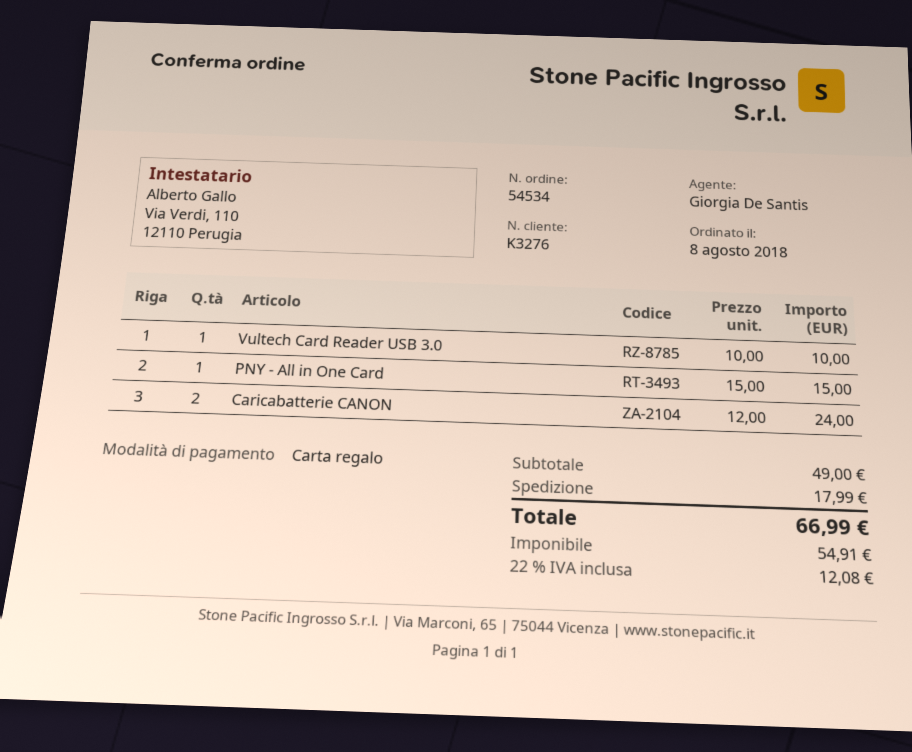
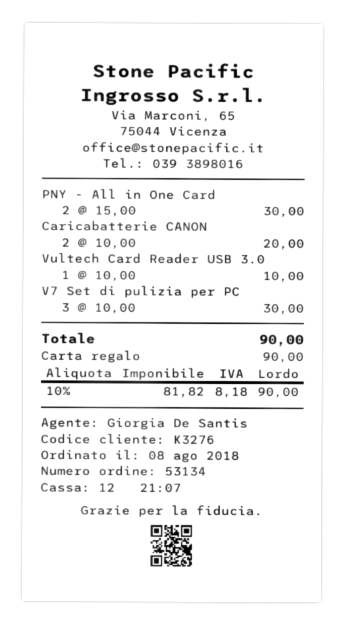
order number: 54534 -> 53134
PNY - All in One Card: 1 x 15.00 = 15.00 -> 2 x 15.00 = 30.00
Caricabatterie CANON: 2 x 12.00 = 24.00 -> 2 x 10.00 = 20.00
V7 Set di pulizia per PC: none -> 3 x 10.00 = 30.00
shipping: 17.99 -> none
net: 54.91 -> 81.82
tax: 22% = 12.08 -> 10% = 8.18
total: 66.99 -> 90.00

